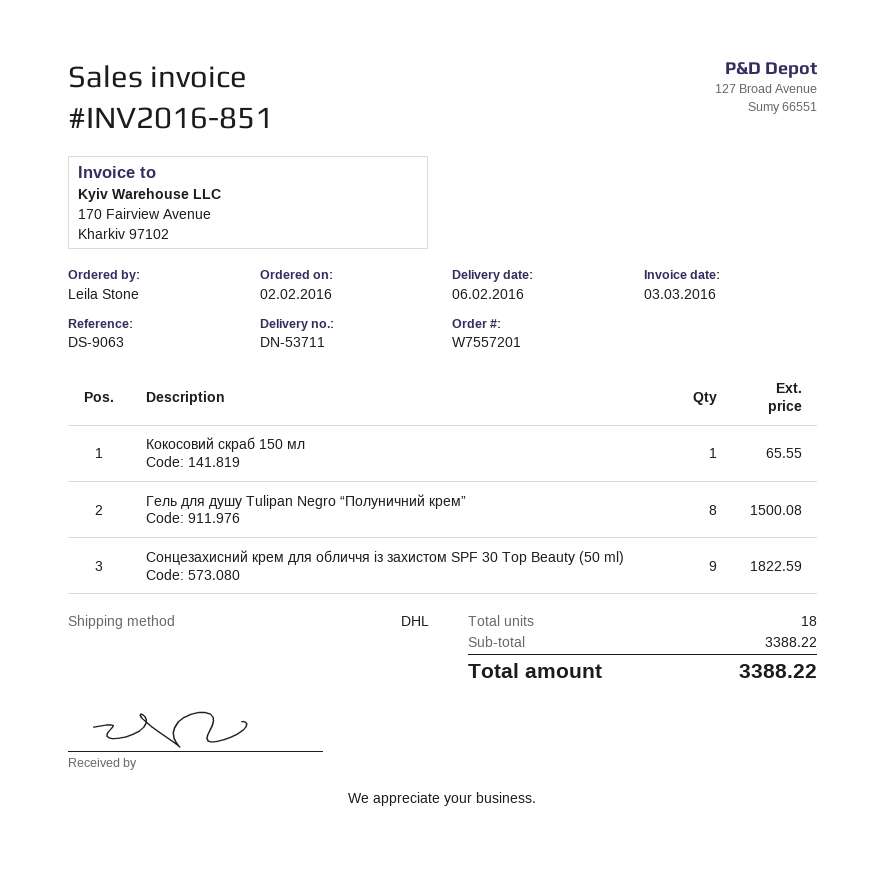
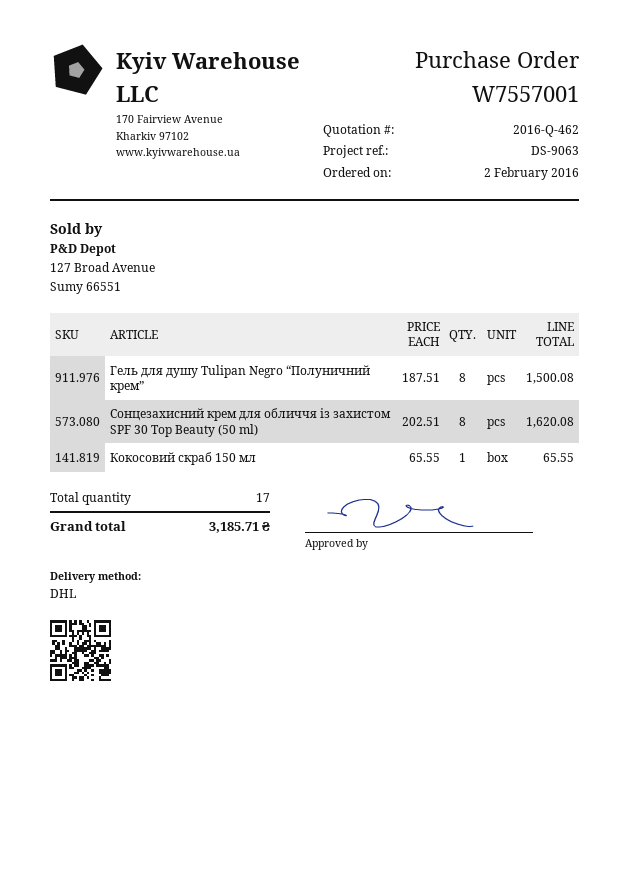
order number: W7557201 -> W7557001
Сонцезахисний крем для обличчя із захистом SPF 30 Top Beauty (50 ml): 9 for 1822.59 -> 8 for 1620.08
total quantity: 18 -> 17
total: 3388.22 -> 3185.71

